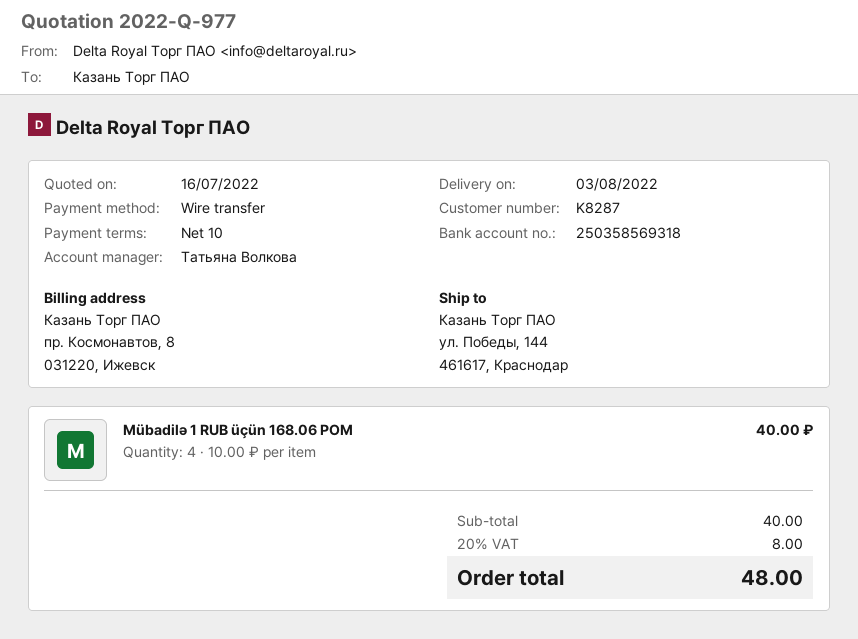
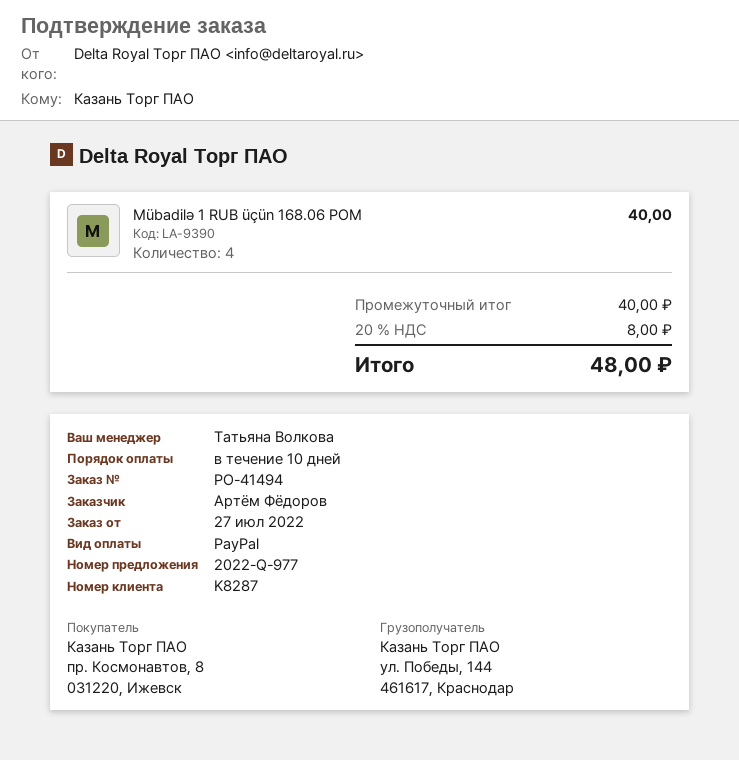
payment method: bank transfer -> PayPal

